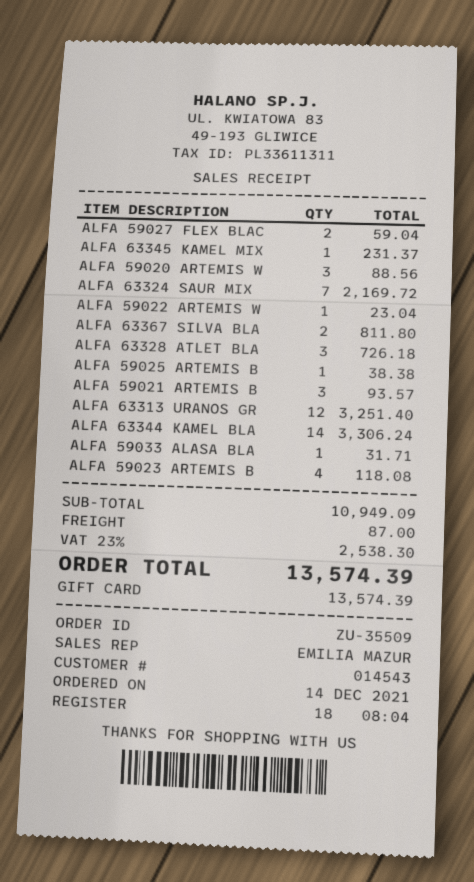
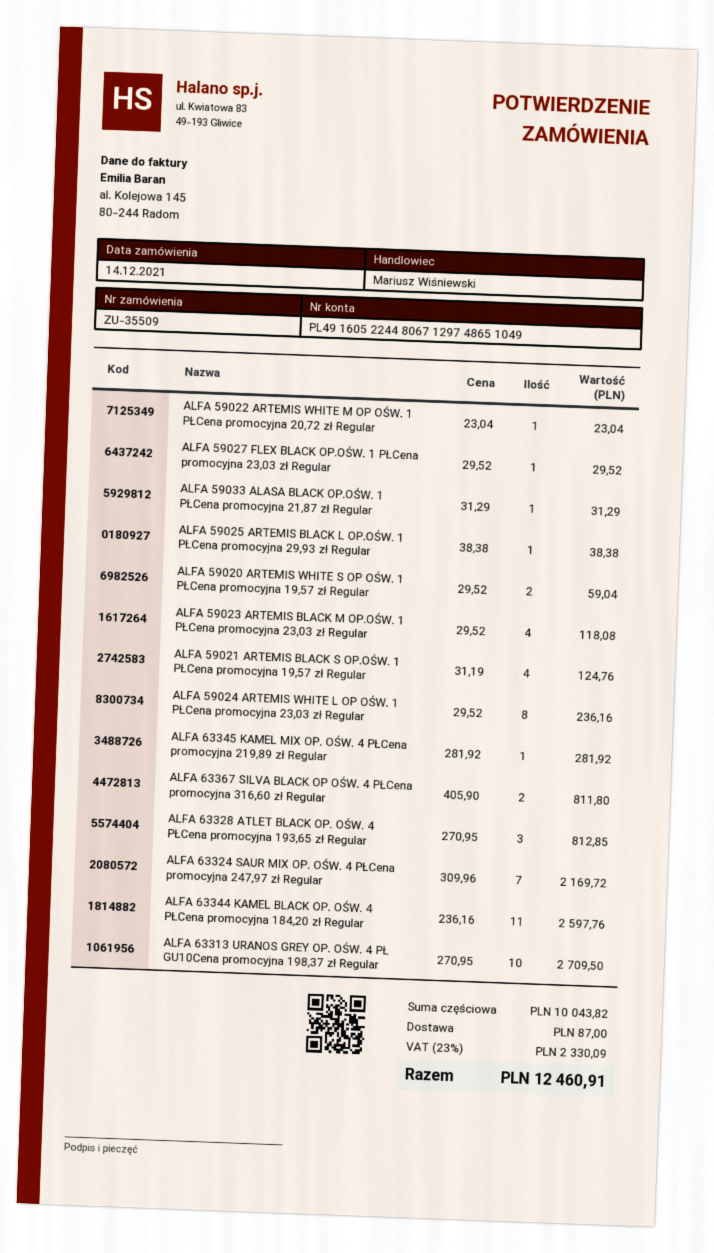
sales rep: EMILIA MAZUR -> Mariusz Wiśniewski
ALFA 59027 FLEX BLAC: 2 for 59.04 -> 1 for 29.52
ALFA 63345 KAMEL MIX: 1 for 231.37 -> 1 for 281.92
ALFA 59020 ARTEMIS W: 3 for 88.56 -> 2 for 59.04
ALFA 63328 ATLET BLA: 3 for 726.18 -> 3 for 812.85
ALFA 59021 ARTEMIS B: 3 for 93.57 -> 4 for 124.76
ALFA 63313 URANOS GR: 12 for 3251.40 -> 10 for 2709.50
ALFA 63344 KAMEL BLA: 14 for 3306.24 -> 11 for 2597.76
ALFA 59033 ALASA BLA: 1 for 31.71 -> 1 for 31.29
ALFA 59024 ARTEMIS WHITE L OP OŚW. 1 PŁCena promocyjna 23,03 zł Regular: none -> 8 for 236.16
subtotal: 10949.09 -> 10043.82
tax: 23% = 2538.30 -> 23% = 2330.09
total: 13574.39 -> 12460.91

